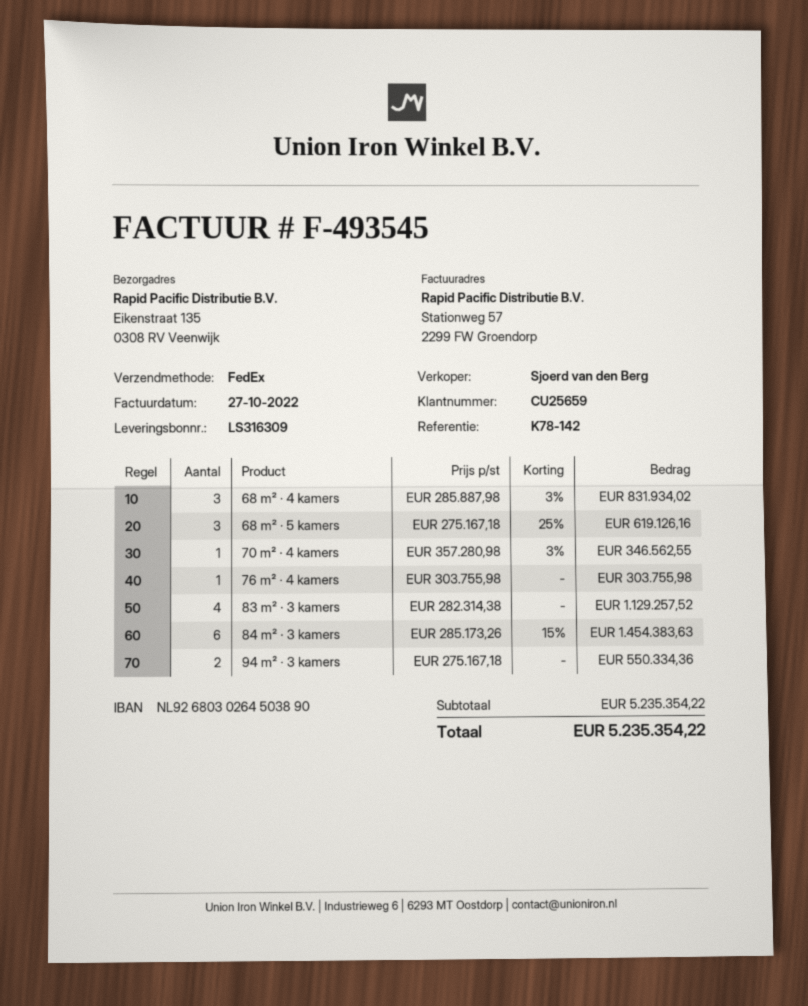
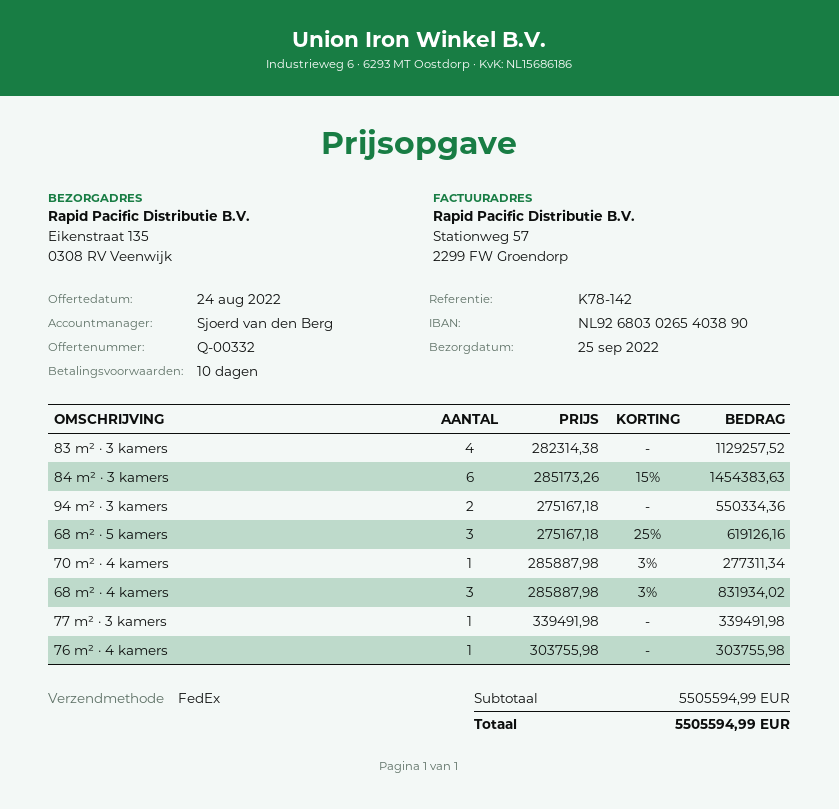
bank account: NL9268030264503890 -> NL9268030265403890
70 m² · 4 kamers: 1 x 357280.98 - 3% = 346562.55 -> 1 x 285887.98 - 3% = 277311.34
77 m² · 3 kamers: none -> 1 x 339491.98 = 339491.98
subtotal: 5235354.22 -> 5505594.99
total: 5235354.22 -> 5505594.99

